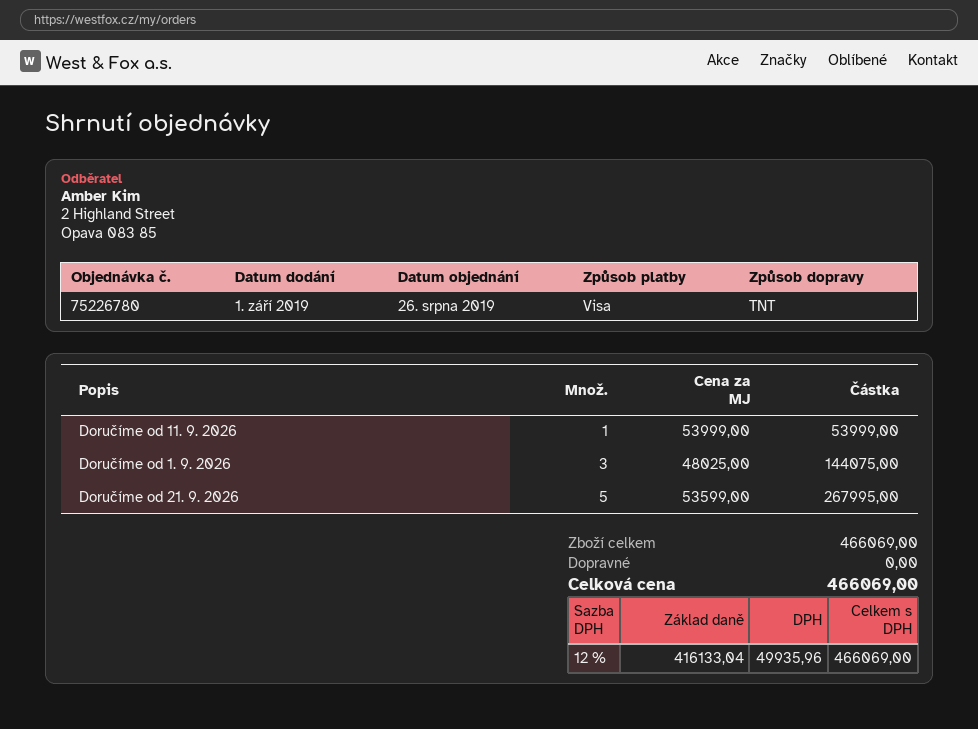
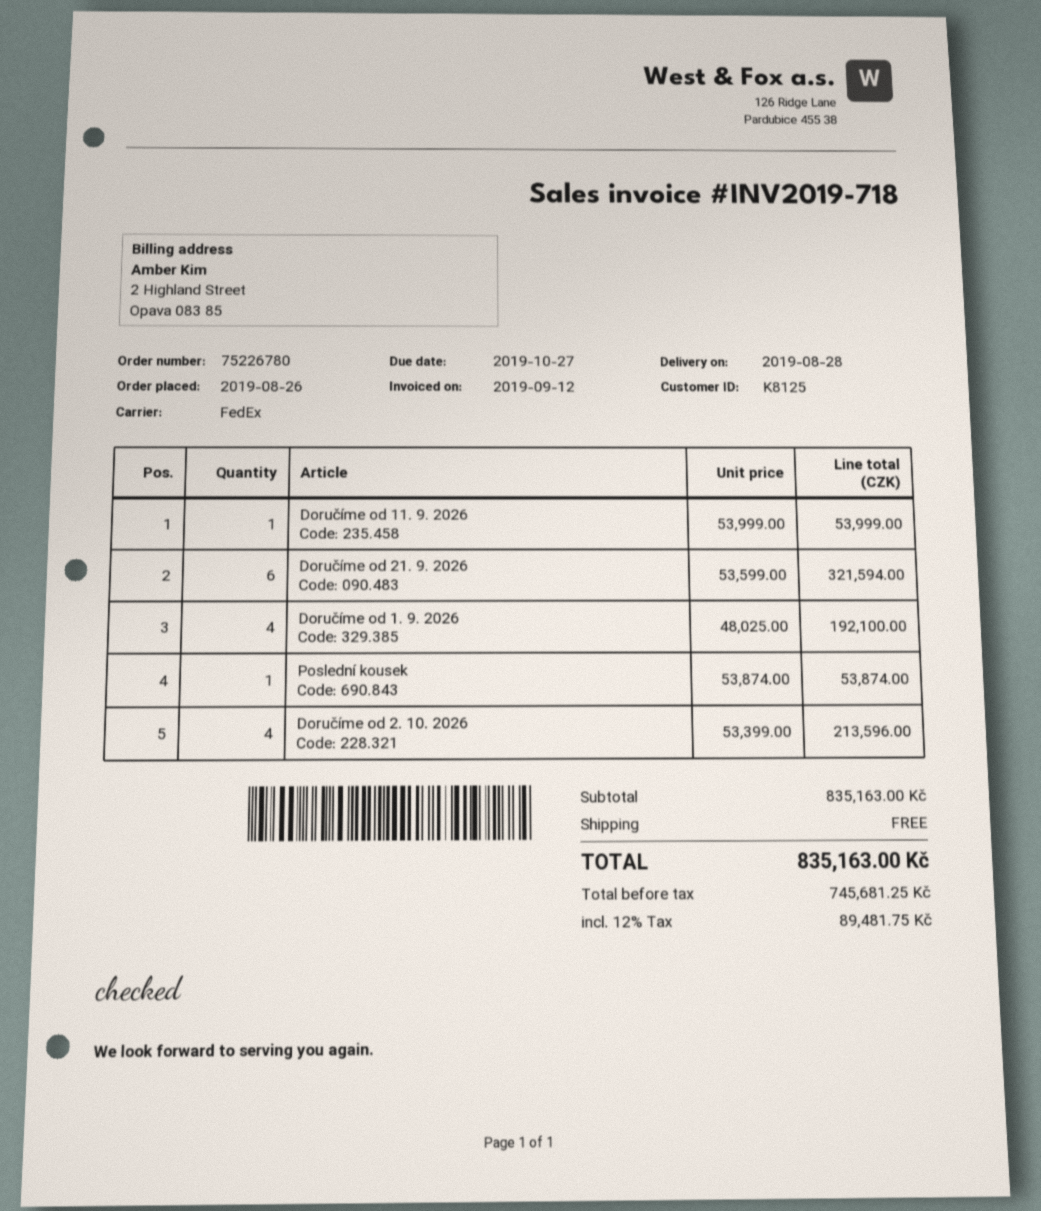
delivery date: 2019-09-01 -> 2019-08-28
shipping method: TNT -> FedEx
Doručíme od 1. 9. 2026: 3 x 48025.00 = 144075.00 -> 4 x 48025.00 = 192100.00
Doručíme od 21. 9. 2026: 5 x 53599.00 = 267995.00 -> 6 x 53599.00 = 321594.00
Poslední kousek: none -> 1 x 53874.00 = 53874.00
Doručíme od 2. 10. 2026: none -> 4 x 53399.00 = 213596.00
subtotal: 466069.00 -> 835163.00
net: 416133.04 -> 745681.25
tax: 12% = 49935.96 -> 12% = 89481.75
total: 466069.00 -> 835163.00

